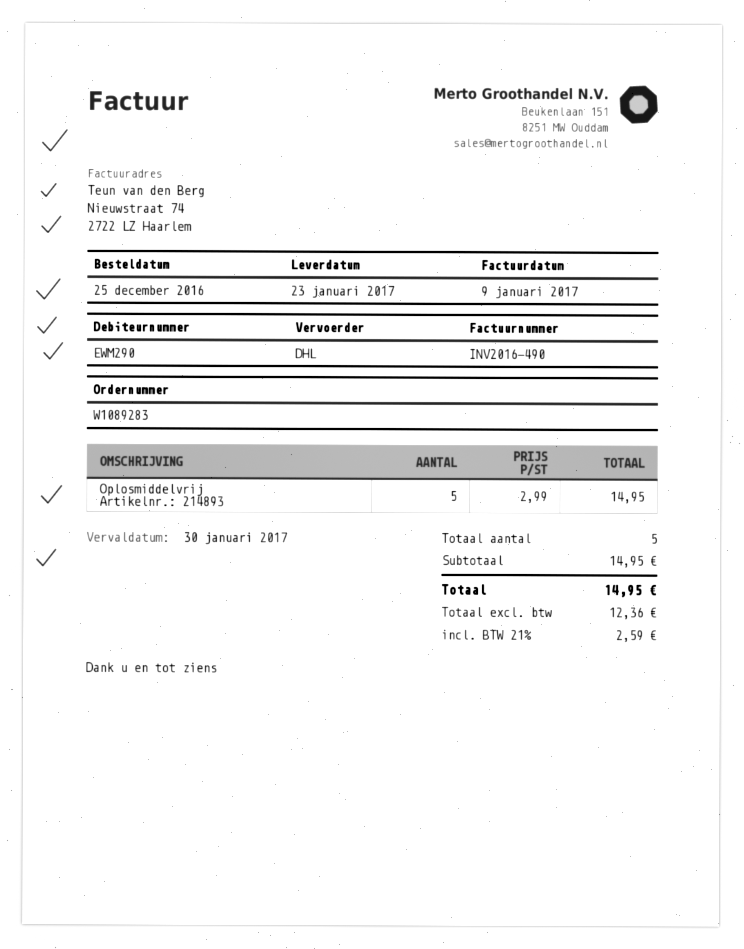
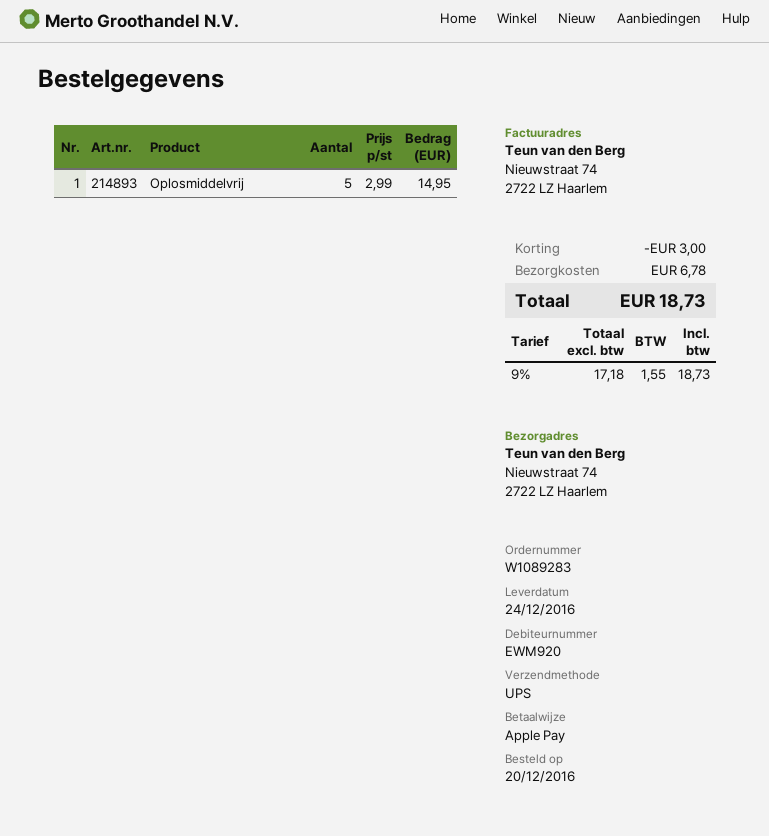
order date: 2016-12-25 -> 2016-12-20
delivery date: 2017-01-23 -> 2016-12-24
customer number: EWM290 -> EWM920
shipping method: DHL -> UPS
discount: none -> 3.00
shipping: none -> 6.78
net: 12.36 -> 17.18
tax: 21% = 2.59 -> 9% = 1.55
total: 14.95 -> 18.73

